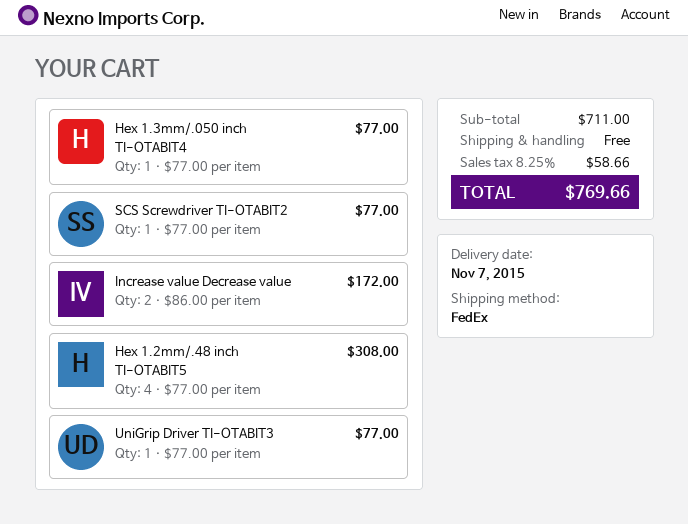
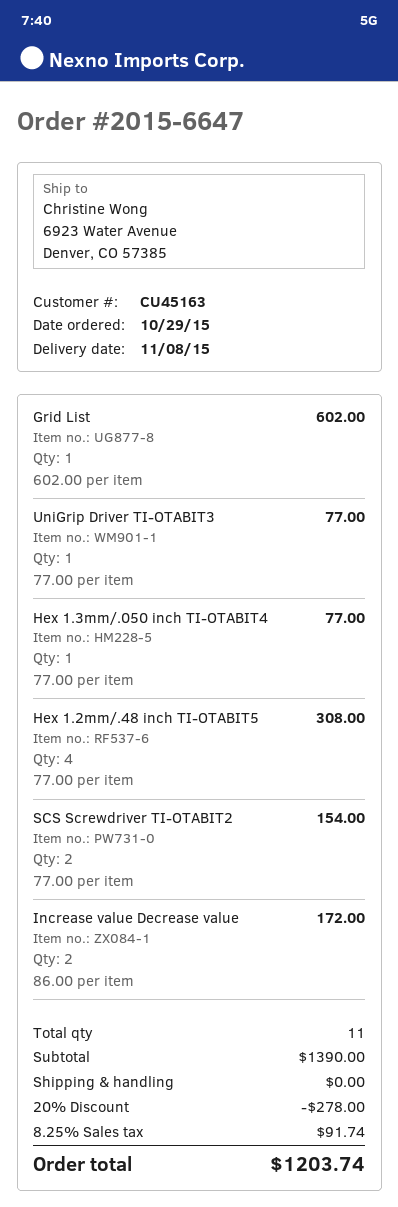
delivery date: 2015-11-07 -> 2015-11-08
SCS Screwdriver TI-OTABIT2: 1 x 77.00 = 77.00 -> 2 x 77.00 = 154.00
Grid List: none -> 1 x 602.00 = 602.00
subtotal: 711.00 -> 1390.00
discount: none -> 20% = 278.00
tax: 8.25% = 58.66 -> 8.25% = 91.74
total: 769.66 -> 1203.74

